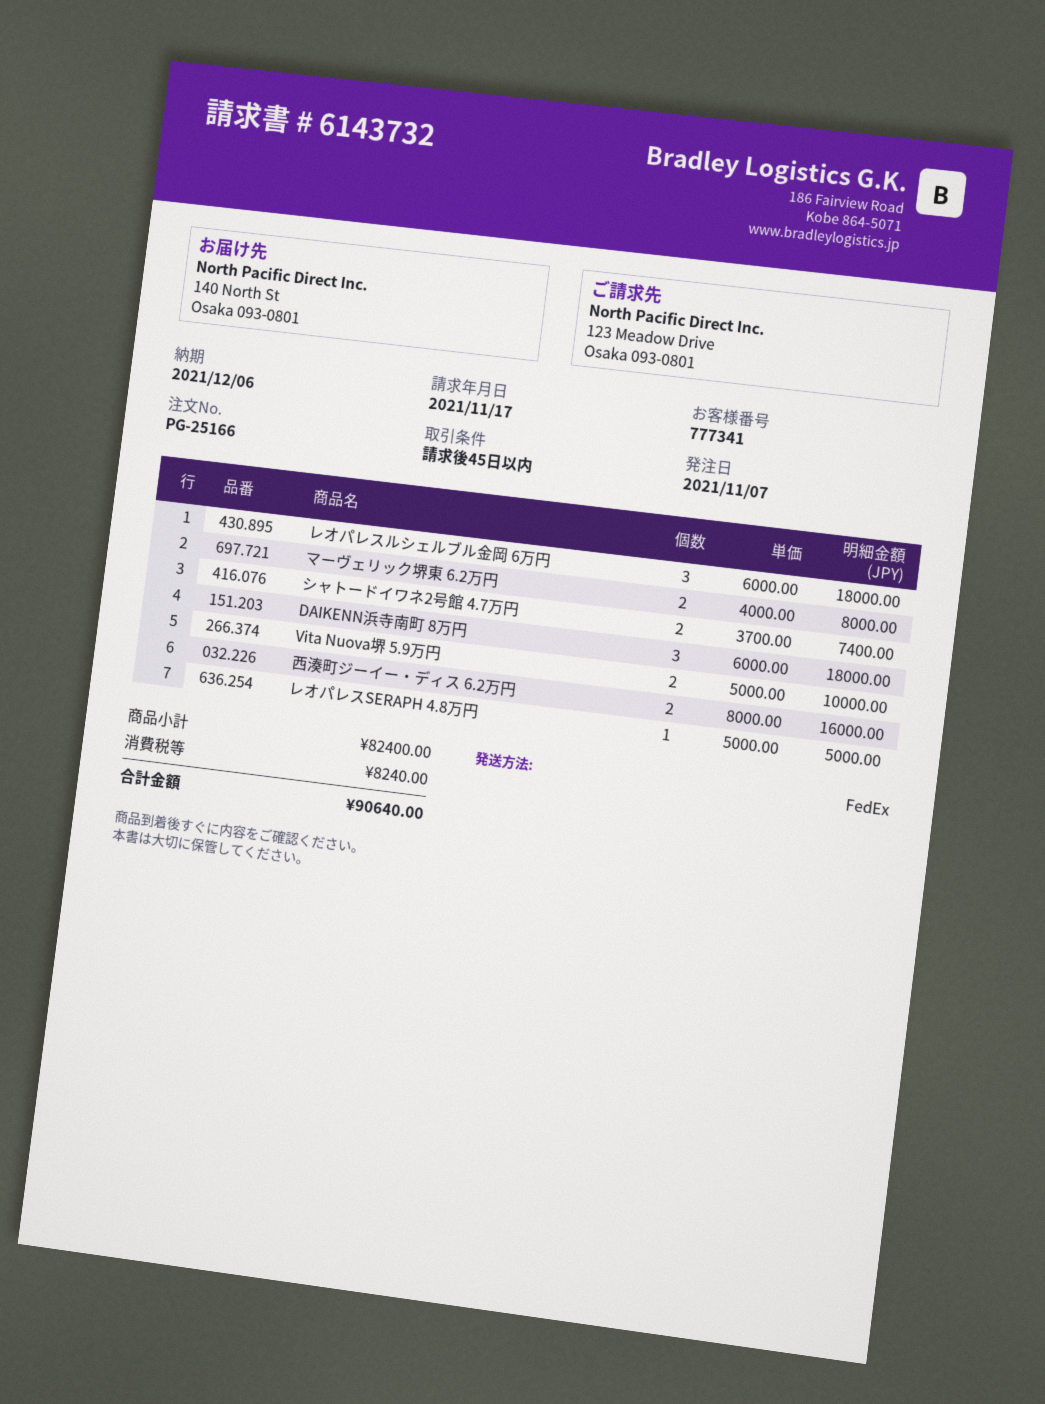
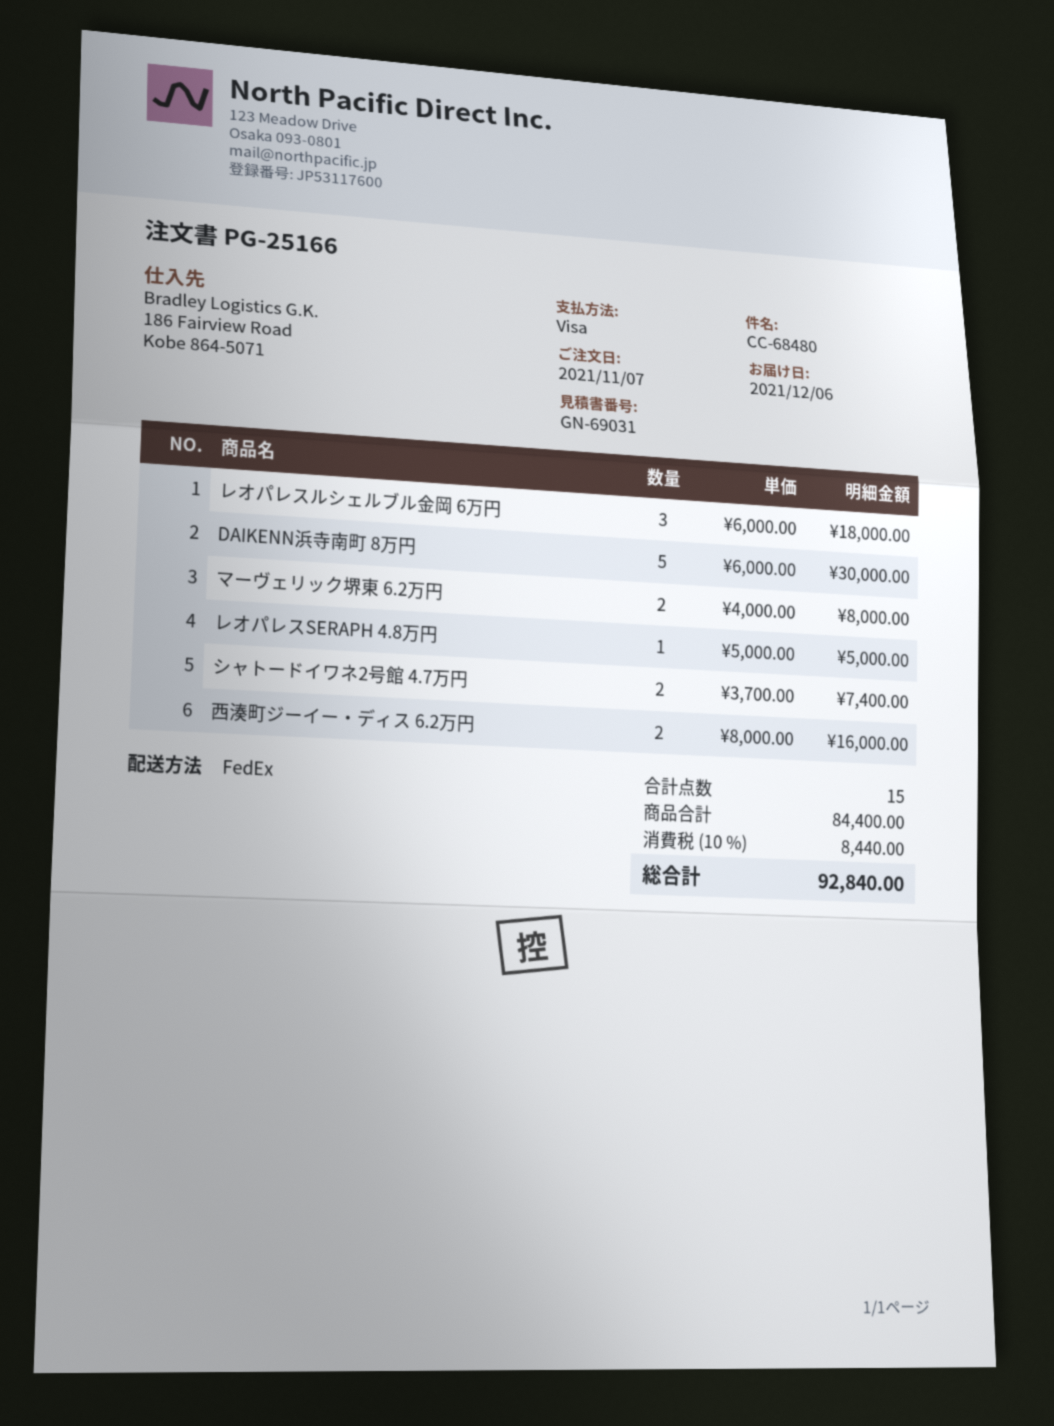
DAIKENN浜寺南町 8万円: 3 x 6000.00 = 18000.00 -> 5 x 6000.00 = 30000.00
Vita Nuova堺 5.9万円: 2 x 5000.00 = 10000.00 -> none
subtotal: 82400.00 -> 84400.00
tax: 8240.00 -> 8440.00
total: 90640.00 -> 92840.00

